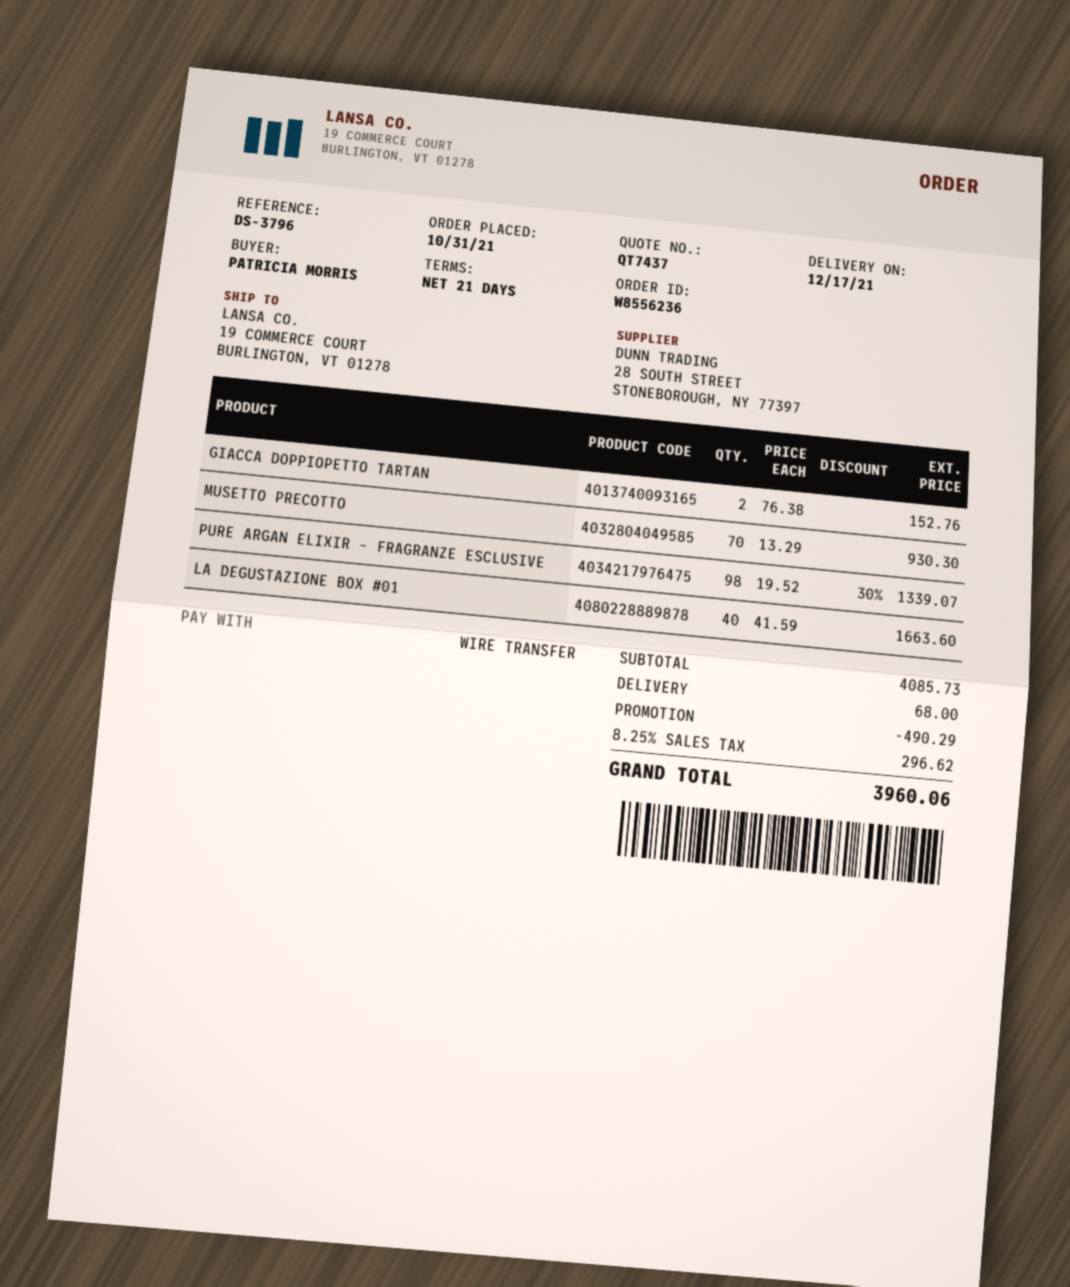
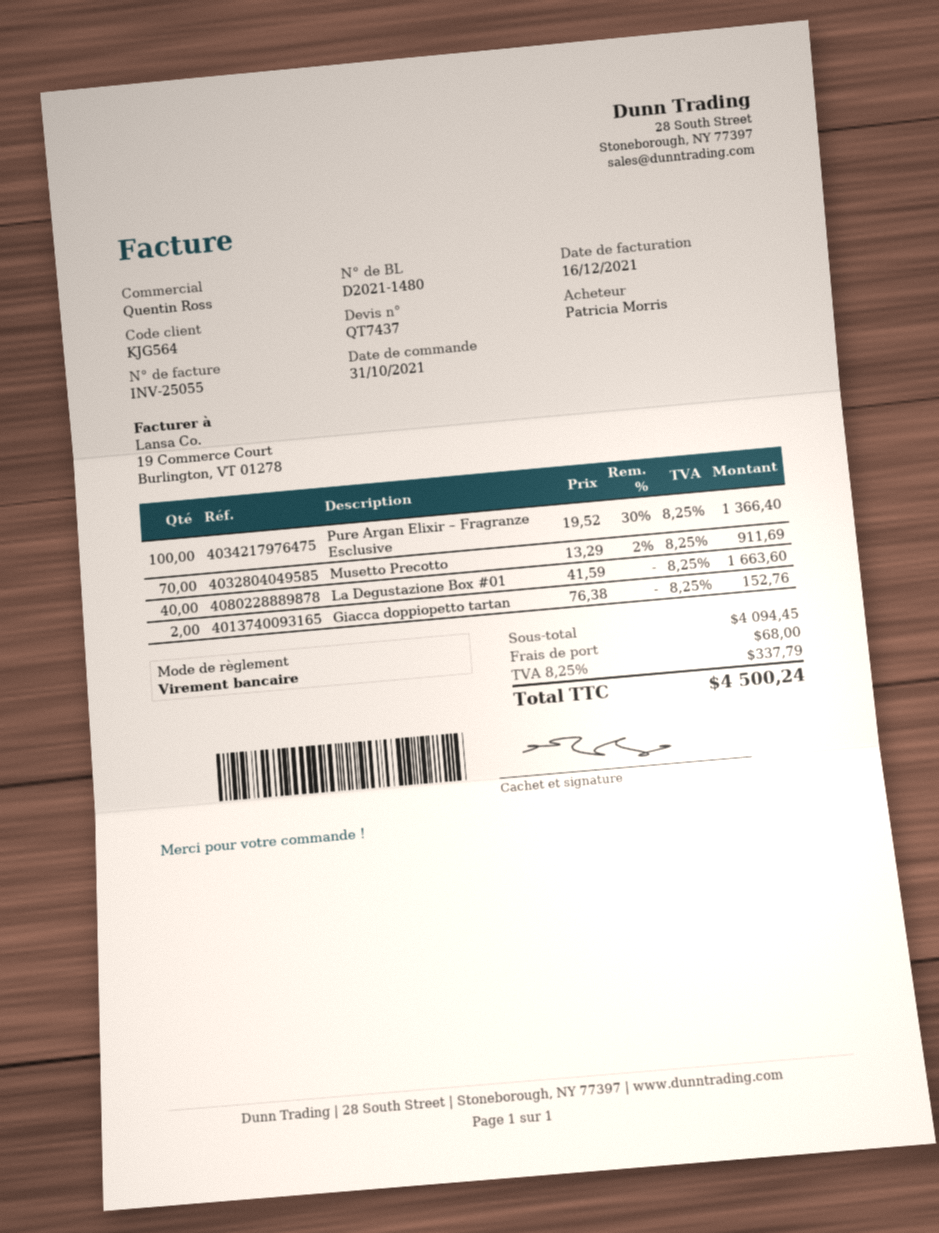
MUSETTO PRECOTTO: 70 x 13.29 = 930.30 -> 70 x 13.29 - 2% = 911.69
PURE ARGAN ELIXIR – FRAGRANZE ESCLUSIVE: 98 x 19.52 - 30% = 1339.07 -> 100 x 19.52 - 30% = 1366.40
subtotal: 4085.73 -> 4094.45
discount: 490.29 -> none
tax: 8.25% = 296.62 -> 8.25% = 337.79
total: 3960.06 -> 4500.24

